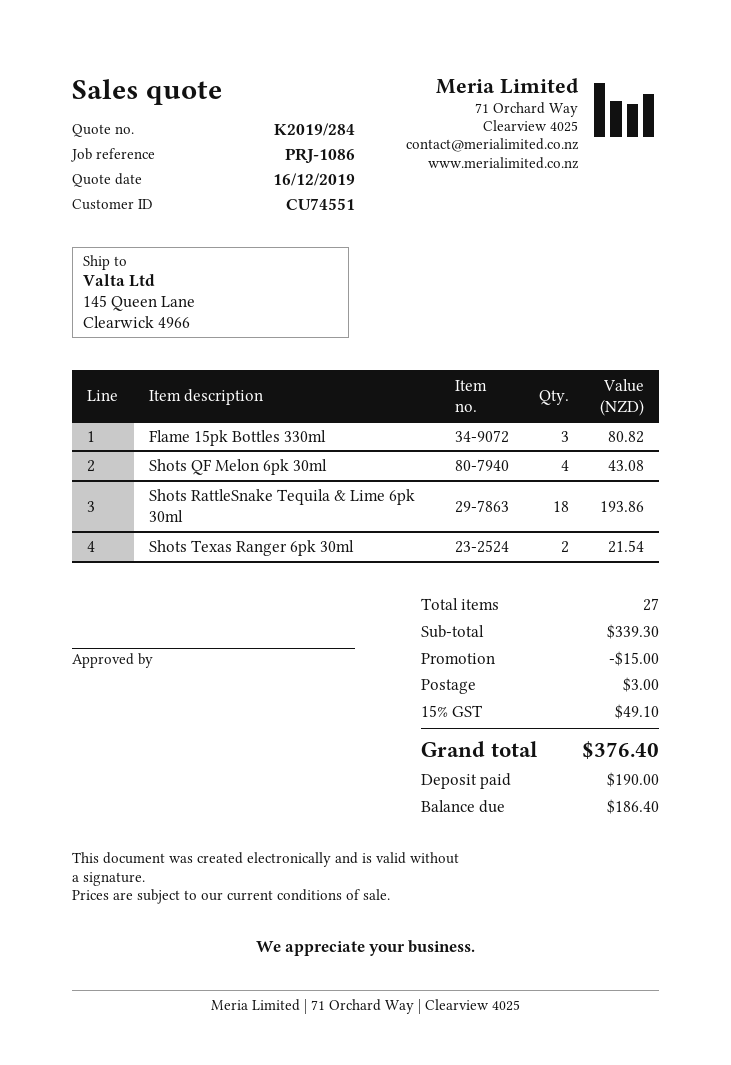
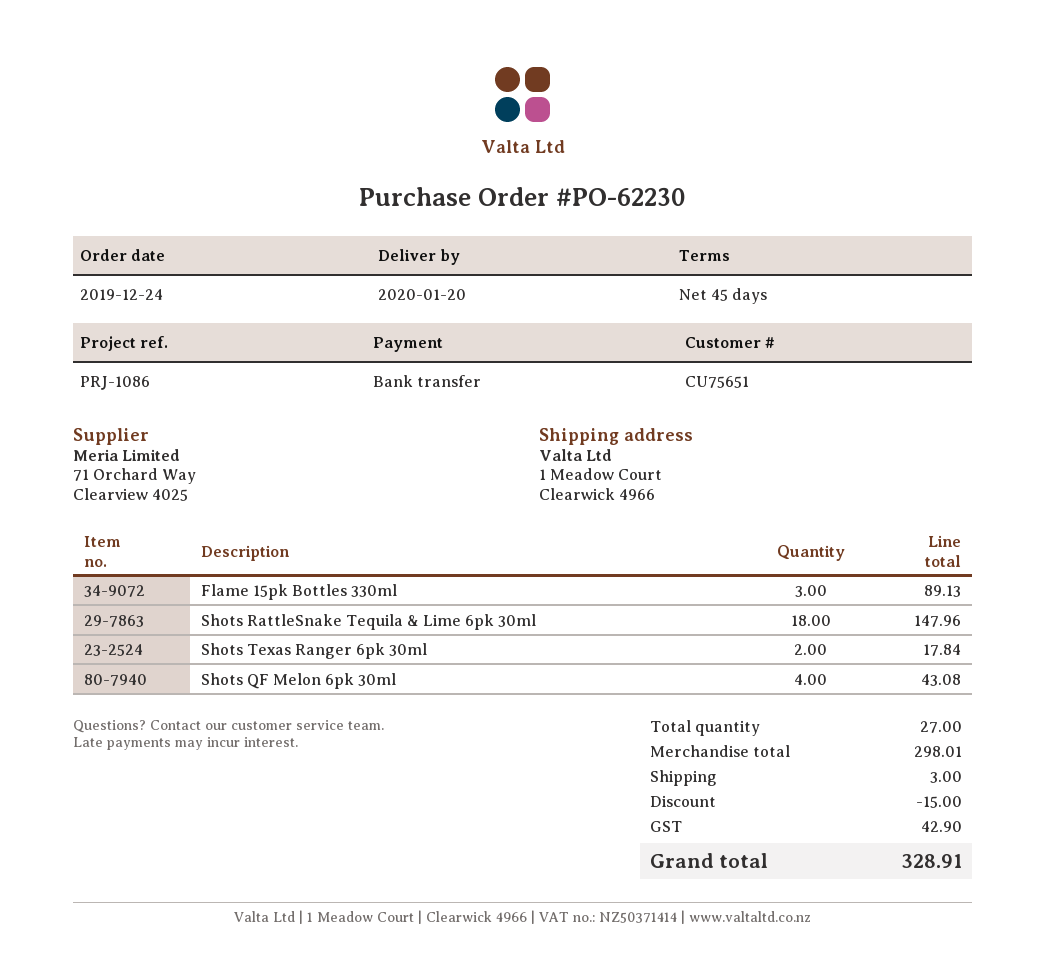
customer number: CU74551 -> CU75651
ship to: 145 Queen Lane, Clearwick 4966 -> 1 Meadow Court, Clearwick 4966
Flame 15pk Bottles 330ml: 3 for 80.82 -> 3 for 89.13
Shots RattleSnake Tequila & Lime 6pk 30ml: 18 for 193.86 -> 18 for 147.96
Shots Texas Ranger 6pk 30ml: 2 for 21.54 -> 2 for 17.84
subtotal: 339.30 -> 298.01
tax: 49.10 -> 42.90
total: 376.40 -> 328.91

